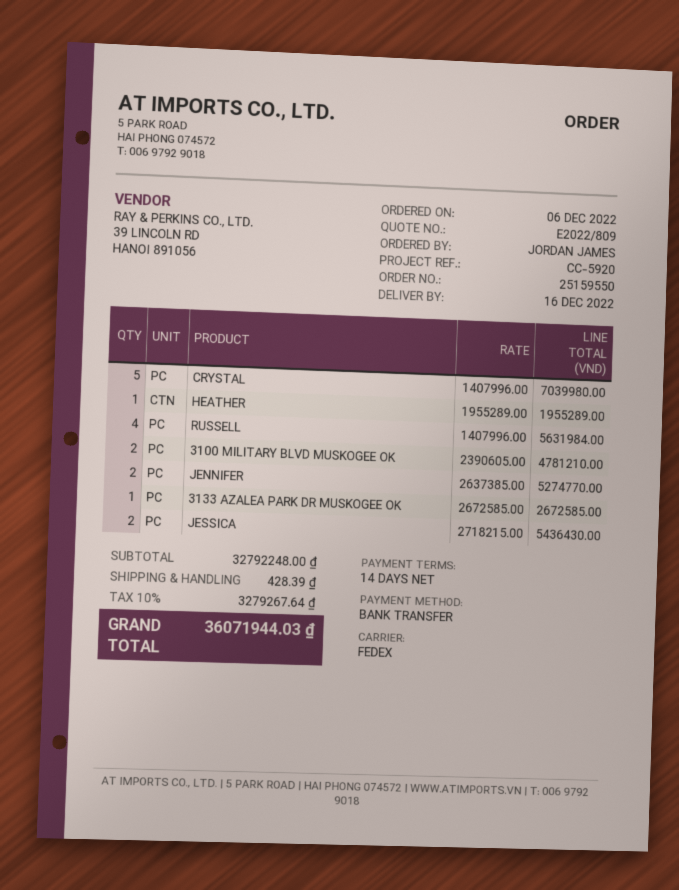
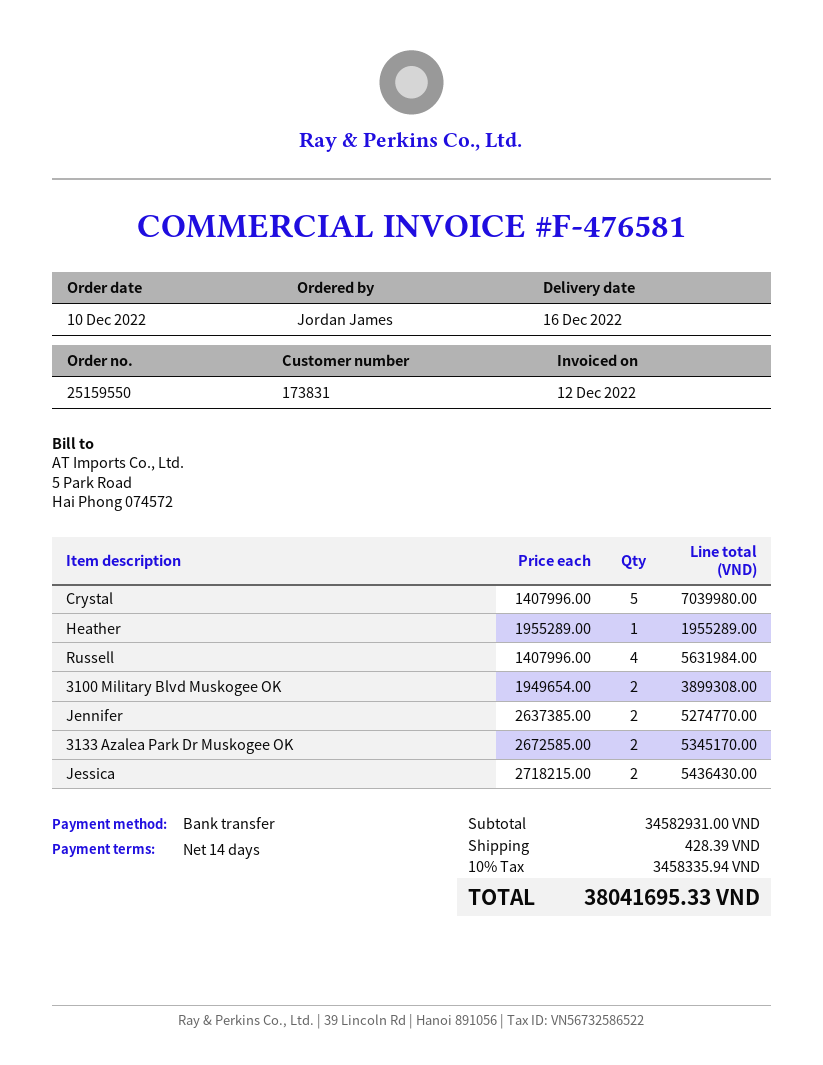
order date: 2022-12-06 -> 2022-12-10
3100 MILITARY BLVD MUSKOGEE OK: 2 x 2390605.00 = 4781210.00 -> 2 x 1949654.00 = 3899308.00
3133 AZALEA PARK DR MUSKOGEE OK: 1 x 2672585.00 = 2672585.00 -> 2 x 2672585.00 = 5345170.00
subtotal: 32792248.00 -> 34582931.00
tax: 10% = 3279267.64 -> 10% = 3458335.94
total: 36071944.03 -> 38041695.33

